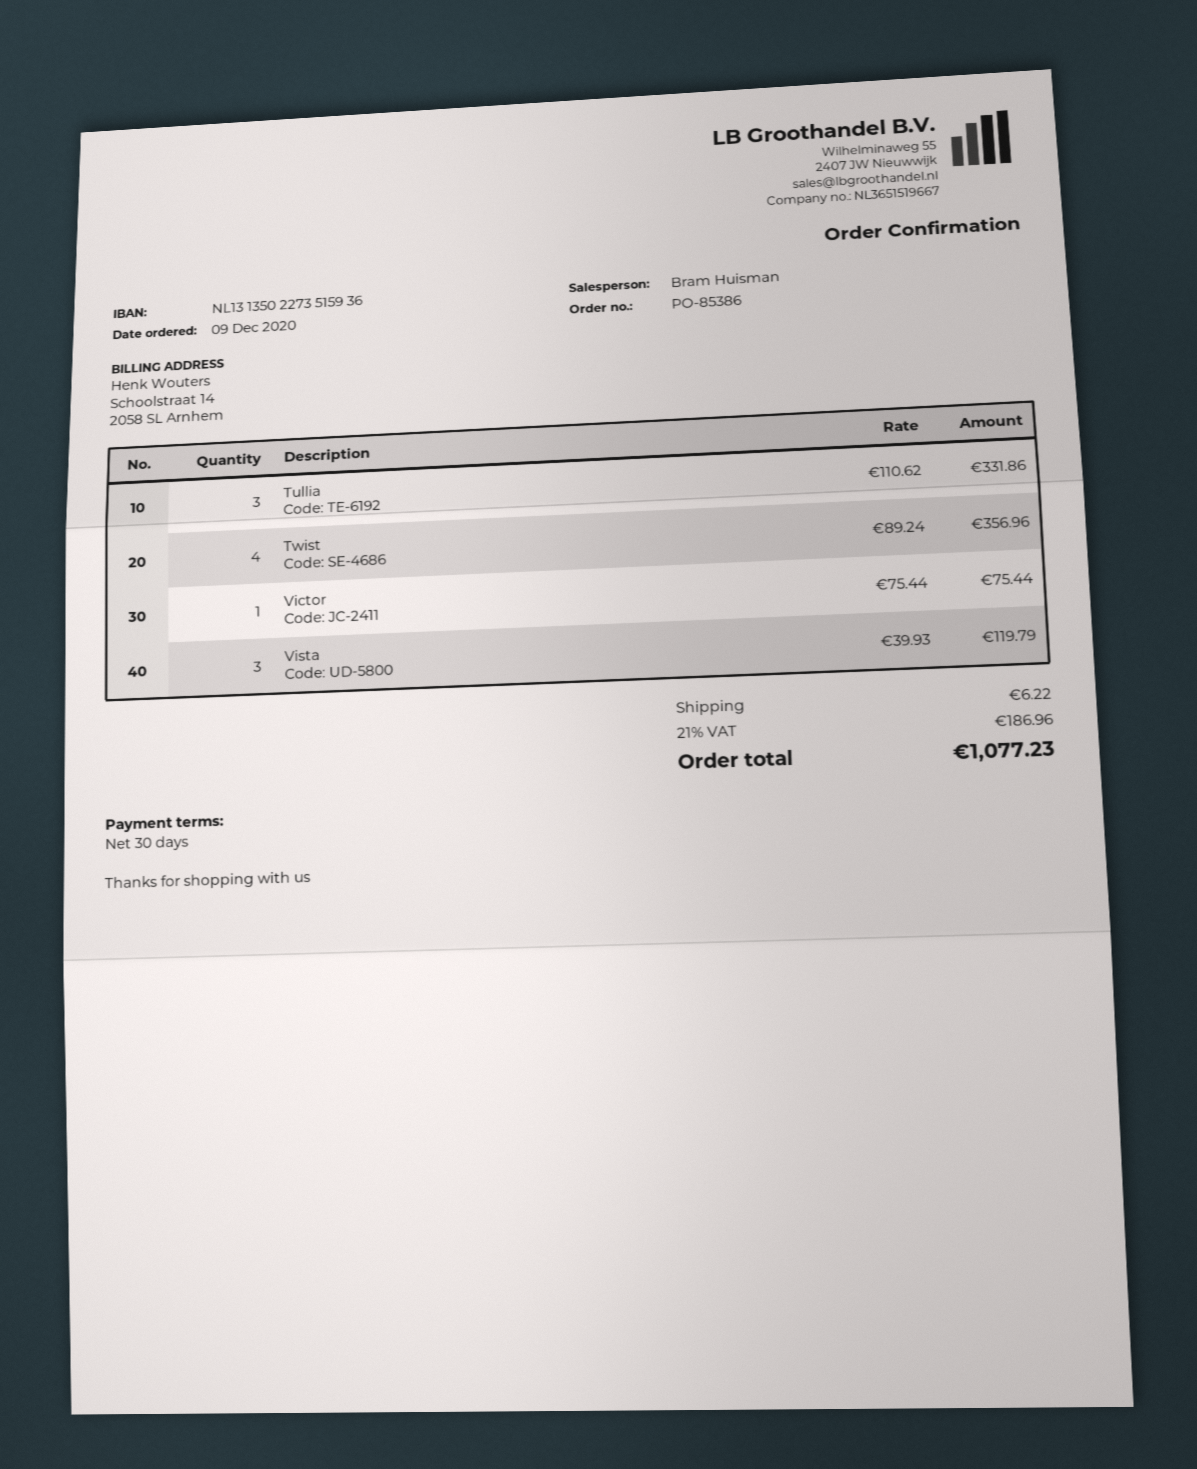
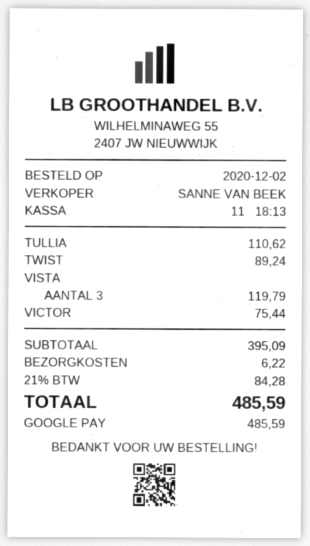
order date: 2020-12-09 -> 2020-12-02
sales rep: Bram Huisman -> SANNE VAN BEEK
Tullia: 3 for 331.86 -> 1 for 110.62
Twist: 4 for 356.96 -> 1 for 89.24
tax: 21% = 186.96 -> 21% = 84.28
total: 1077.23 -> 485.59

